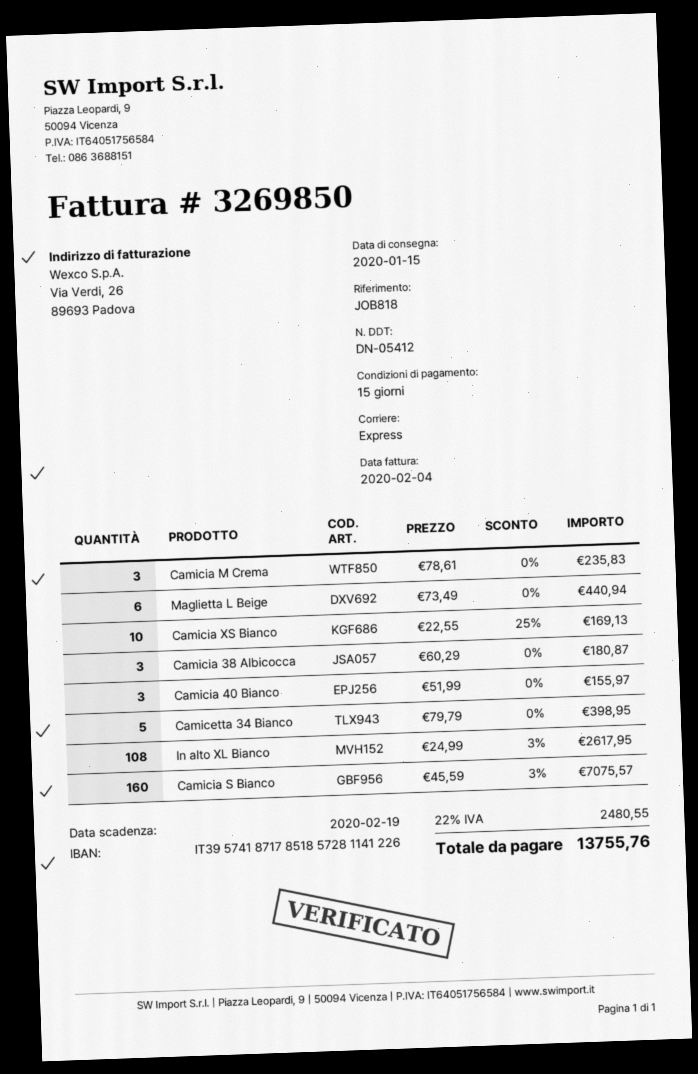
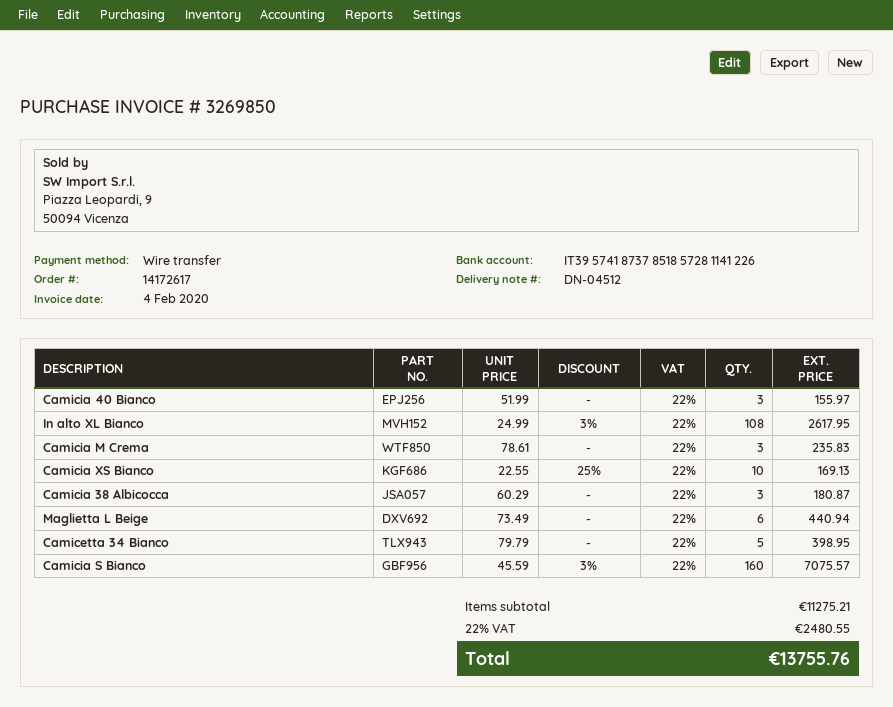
delivery note number: DN-05412 -> DN-04512
bank account: IT3957418717851857281141226 -> IT3957418737851857281141226

